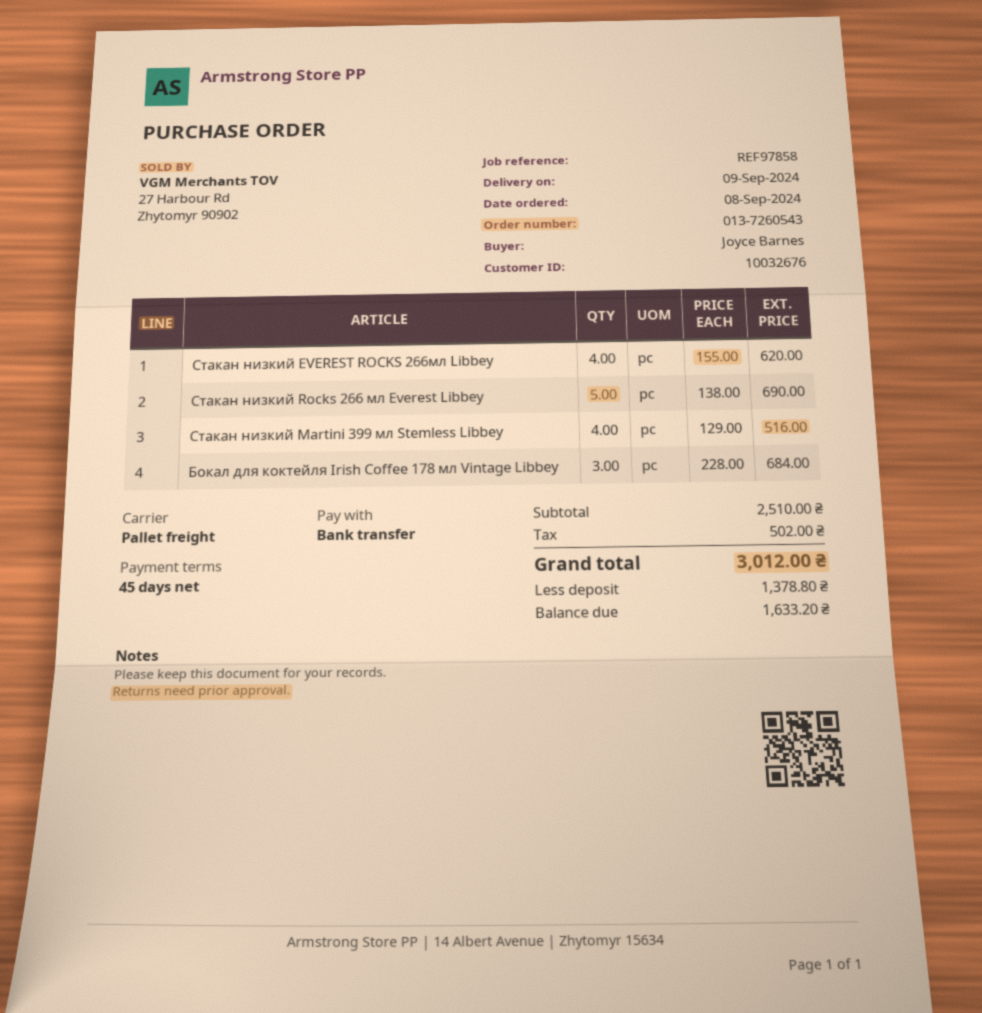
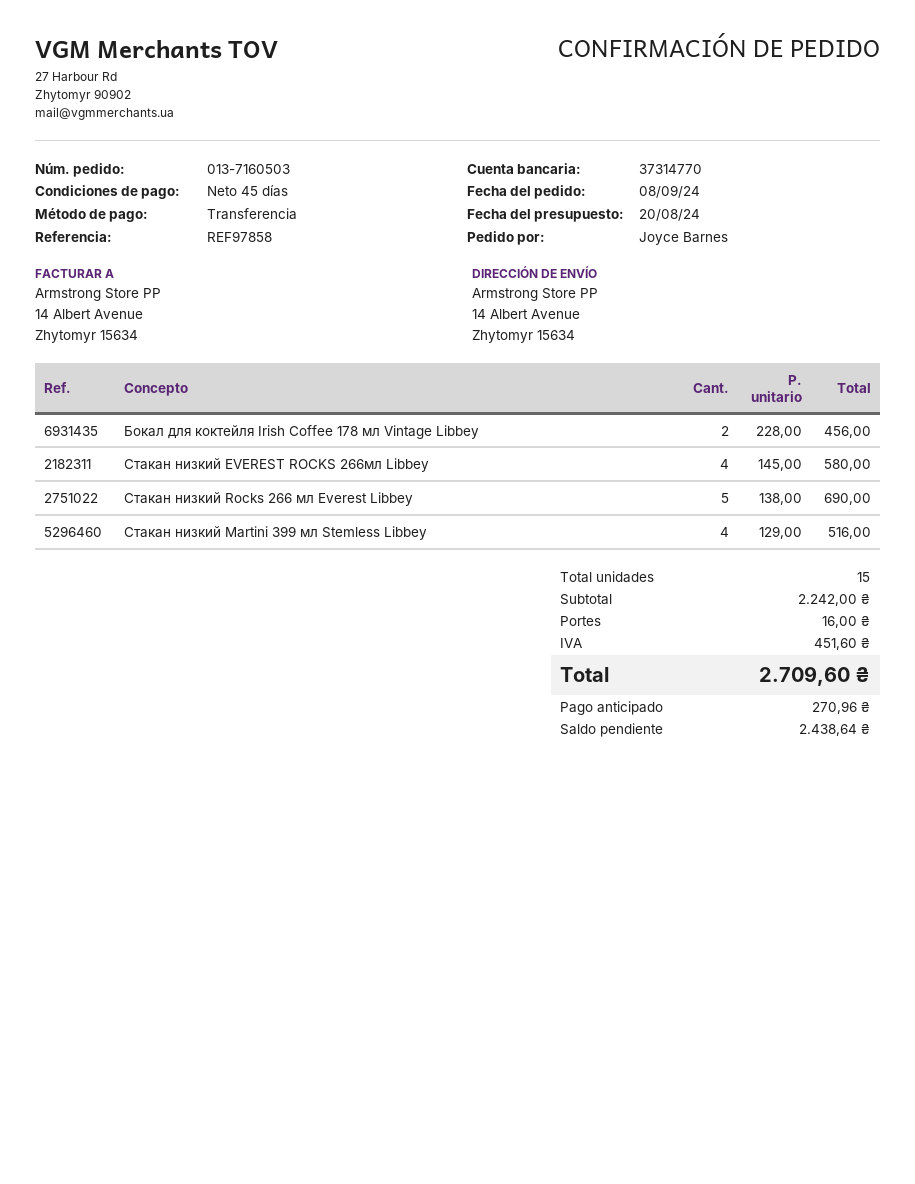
order number: 013-7260543 -> 013-7160503
Стакан низкий EVEREST ROCKS 266мл Libbey: 4 x 155.00 = 620.00 -> 4 x 145.00 = 580.00
Бокал для коктейля Irish Coffee 178 мл Vintage Libbey: 3 x 228.00 = 684.00 -> 2 x 228.00 = 456.00
subtotal: 2510.00 -> 2242.00
shipping: none -> 16.00
tax: 502.00 -> 451.60
total: 3012.00 -> 2709.60
deposit: 1378.80 -> 270.96
balance: 1633.20 -> 2438.64

